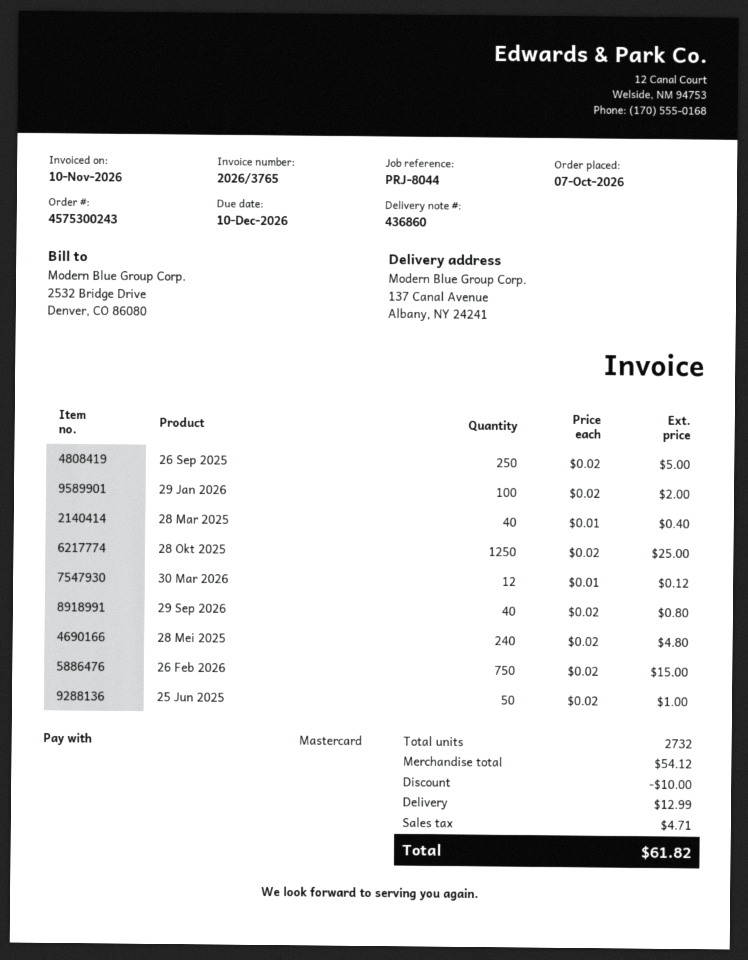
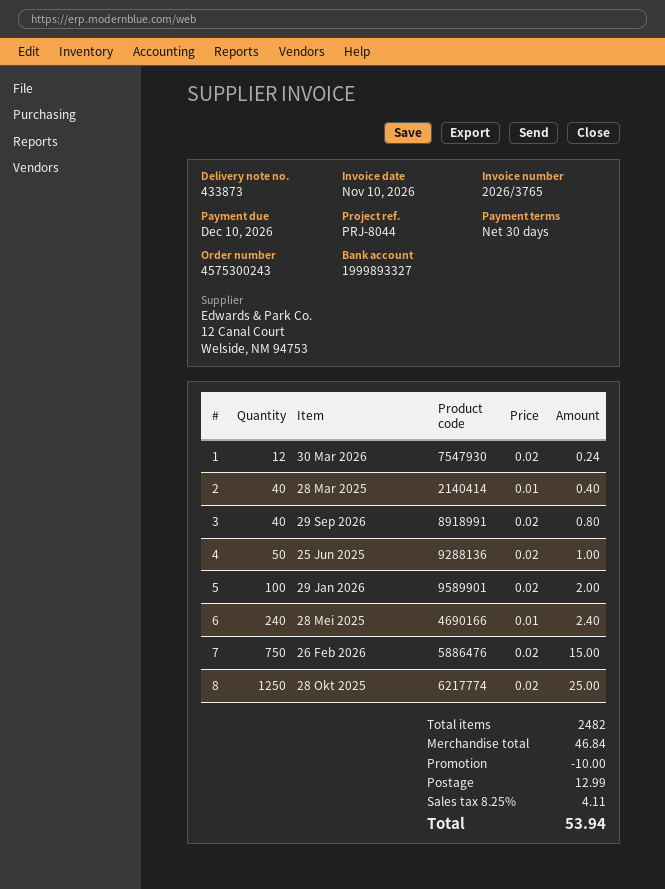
delivery note number: 436860 -> 433873
26 Sep 2025: 250 x 0.02 = 5.00 -> none
30 Mar 2026: 12 x 0.01 = 0.12 -> 12 x 0.02 = 0.24
28 Mei 2025: 240 x 0.02 = 4.80 -> 240 x 0.01 = 2.40
total quantity: 2732 -> 2482
subtotal: 54.12 -> 46.84
tax: 4.71 -> 4.11
total: 61.82 -> 53.94

